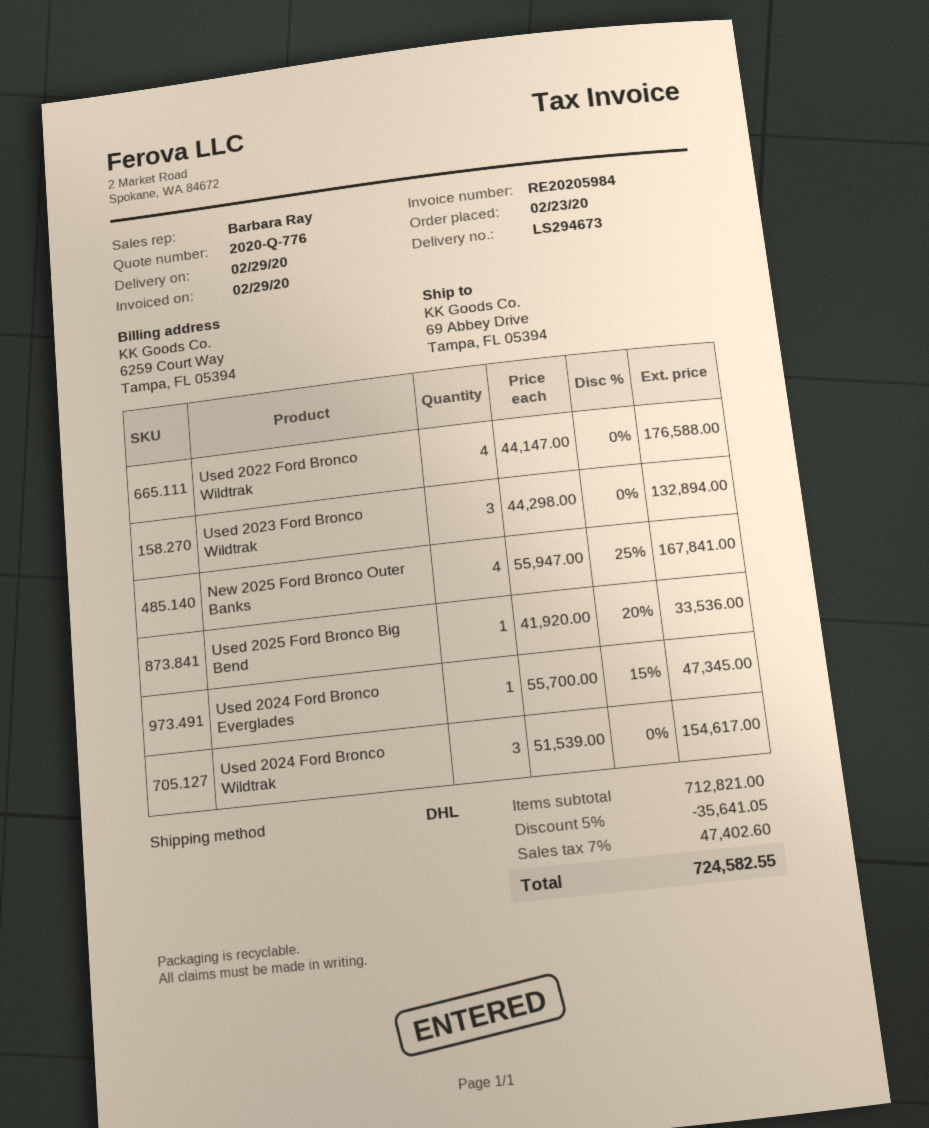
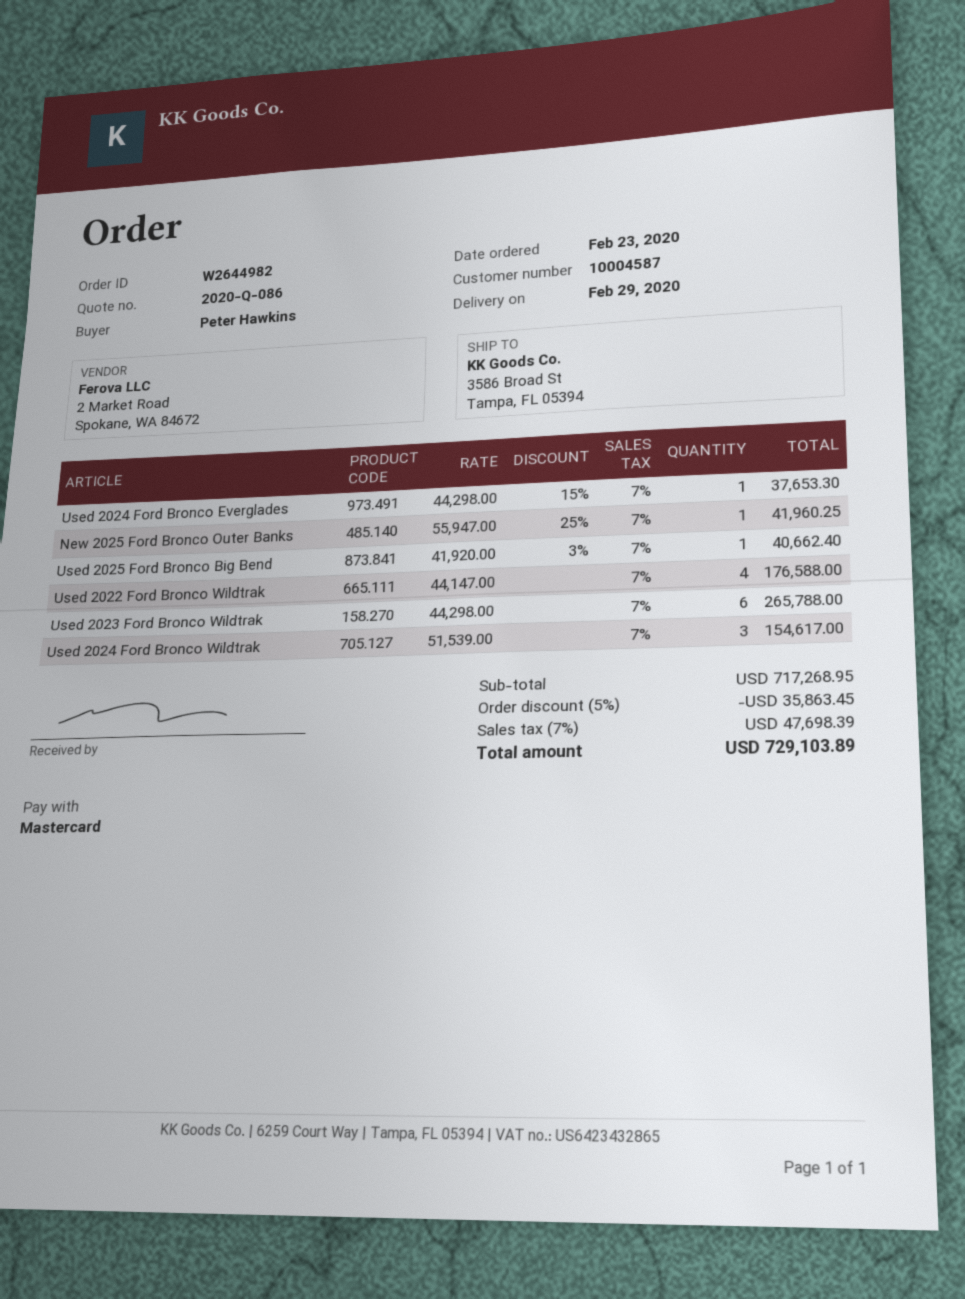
quote number: 2020-Q-776 -> 2020-Q-086
ship to: 69 Abbey Drive, Tampa, FL 05394 -> 3586 Broad St, Tampa, FL 05394
Used 2023 Ford Bronco Wildtrak: 3 x 44298.00 = 132894.00 -> 6 x 44298.00 = 265788.00
New 2025 Ford Bronco Outer Banks: 4 x 55947.00 - 25% = 167841.00 -> 1 x 55947.00 - 25% = 41960.25
Used 2025 Ford Bronco Big Bend: 1 x 41920.00 - 20% = 33536.00 -> 1 x 41920.00 - 3% = 40662.40
Used 2024 Ford Bronco Everglades: 1 x 55700.00 - 15% = 47345.00 -> 1 x 44298.00 - 15% = 37653.30
subtotal: 712821.00 -> 717268.95
discount: 5% = 35641.05 -> 5% = 35863.45
tax: 7% = 47402.60 -> 7% = 47698.39
total: 724582.55 -> 729103.89

